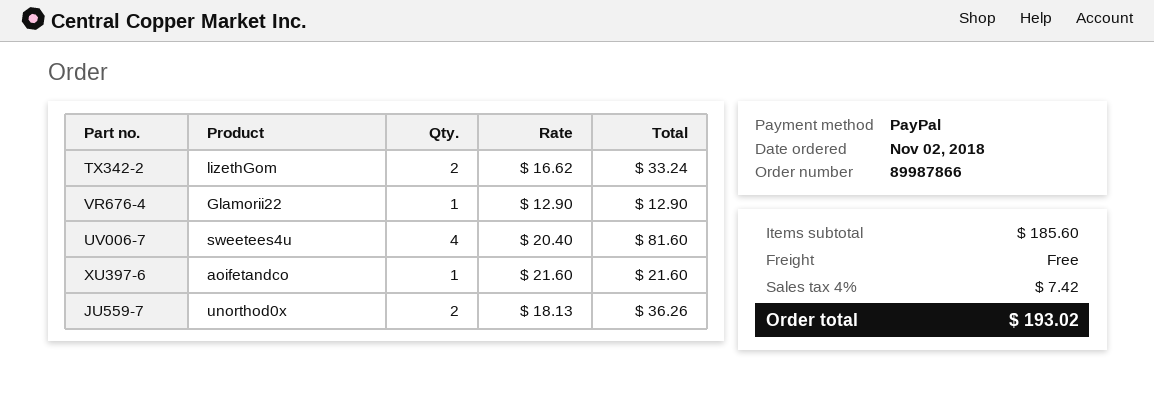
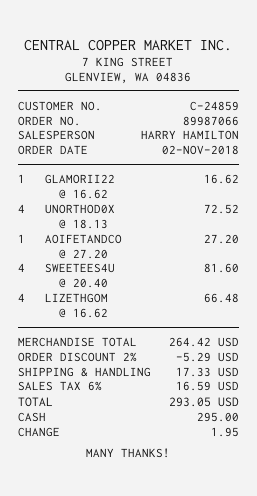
order number: 89987866 -> 89987066
payment method: PayPal -> cash
lizethGom: 2 x 16.62 = 33.24 -> 4 x 16.62 = 66.48
Glamorii22: 1 x 12.90 = 12.90 -> 1 x 16.62 = 16.62
aoifetandco: 1 x 21.60 = 21.60 -> 1 x 27.20 = 27.20
unorthod0x: 2 x 18.13 = 36.26 -> 4 x 18.13 = 72.52
subtotal: 185.60 -> 264.42
discount: none -> 2% = 5.29
shipping: 0.00 -> 17.33
tax: 4% = 7.42 -> 6% = 16.59
total: 193.02 -> 293.05

